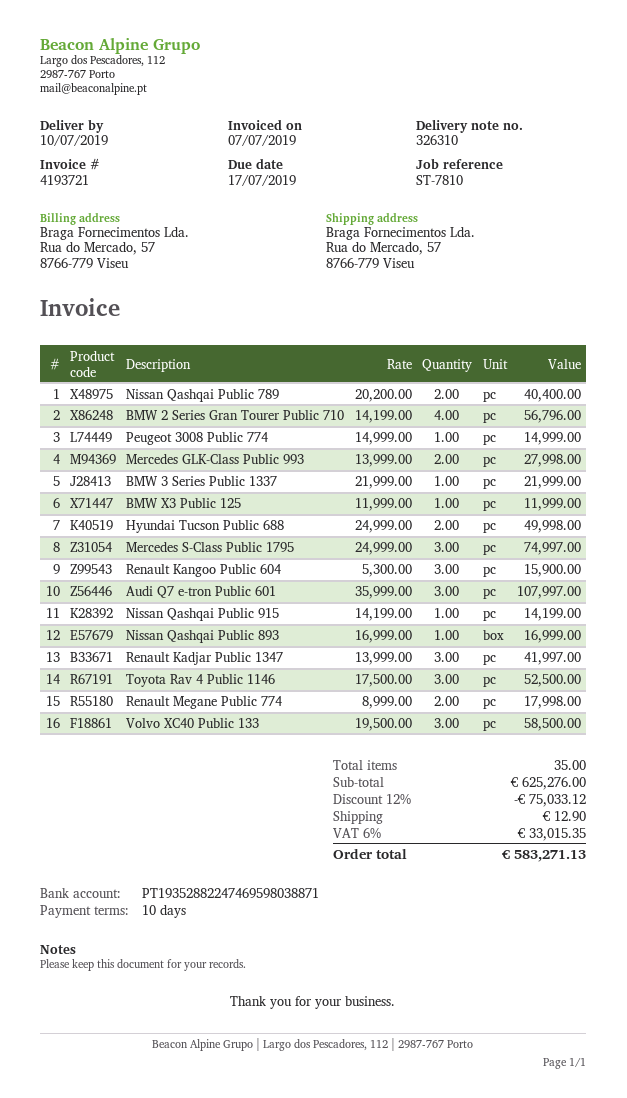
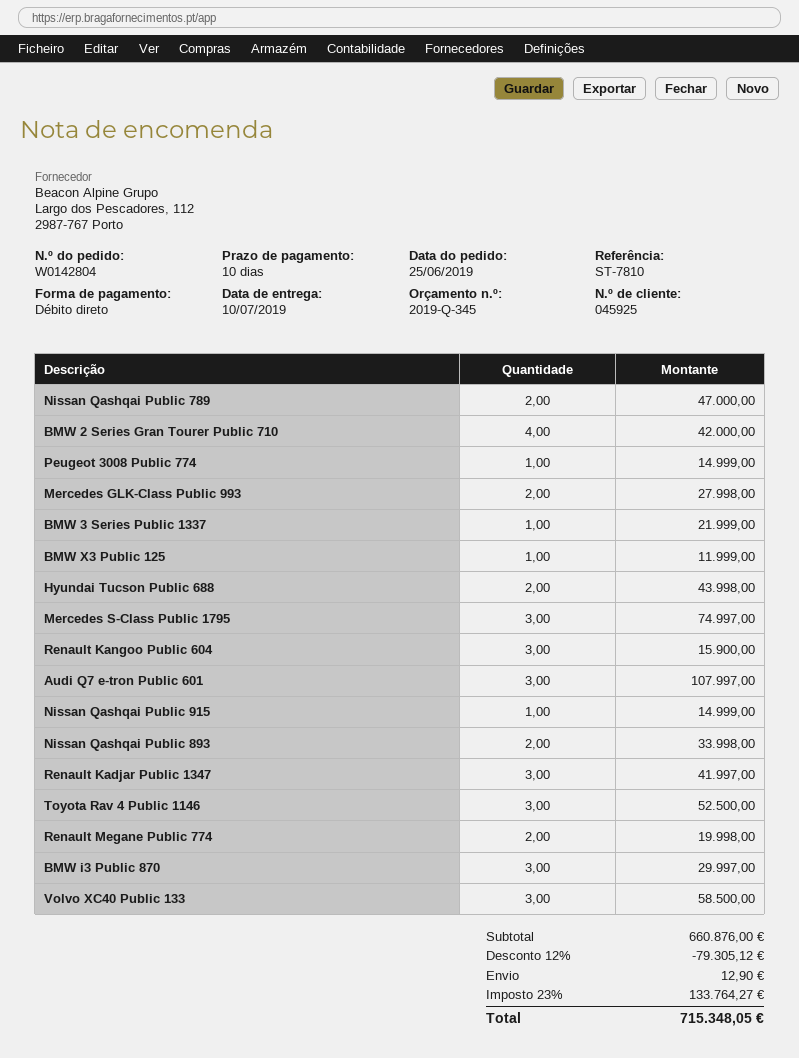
Nissan Qashqai Public 789: 2 for 40400.00 -> 2 for 47000.00
BMW 2 Series Gran Tourer Public 710: 4 for 56796.00 -> 4 for 42000.00
Hyundai Tucson Public 688: 2 for 49998.00 -> 2 for 43998.00
Nissan Qashqai Public 915: 1 for 14199.00 -> 1 for 14999.00
Nissan Qashqai Public 893: 1 for 16999.00 -> 2 for 33998.00
Renault Megane Public 774: 2 for 17998.00 -> 2 for 19998.00
BMW i3 Public 870: none -> 3 for 29997.00
subtotal: 625276.00 -> 660876.00
discount: 12% = 75033.12 -> 12% = 79305.12
tax: 6% = 33015.35 -> 23% = 133764.27
total: 583271.13 -> 715348.05

